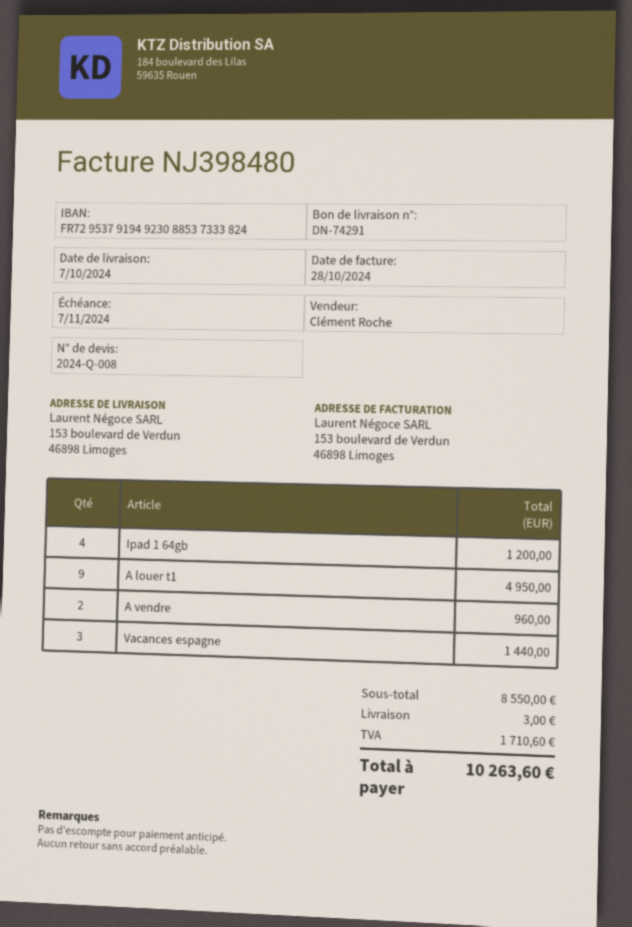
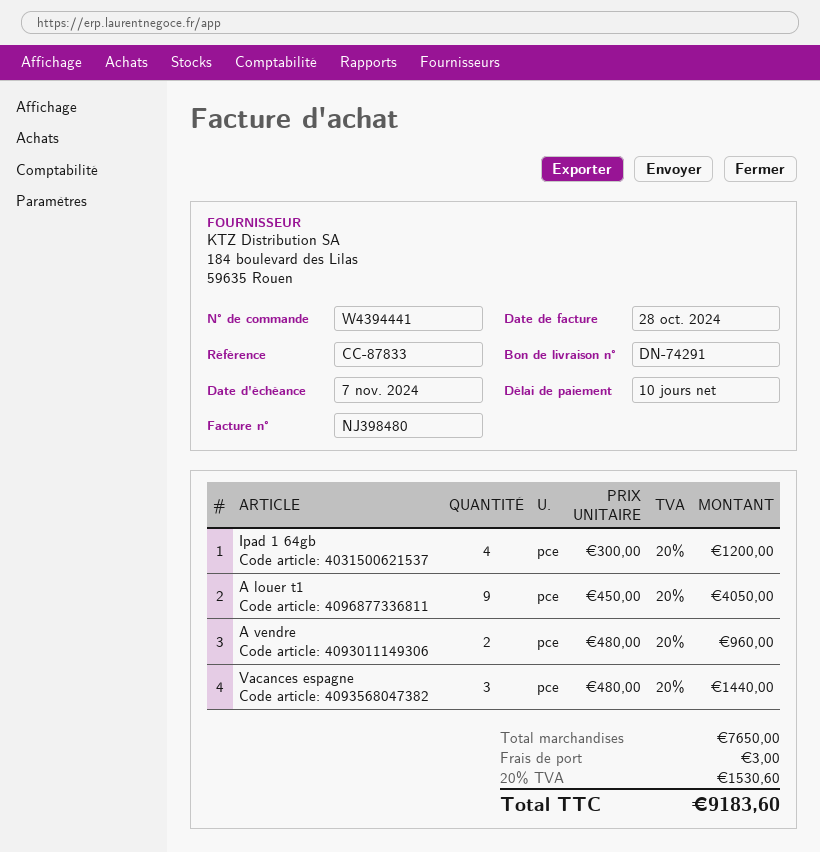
A louer t1: 9 for 4950.00 -> 9 for 4050.00
subtotal: 8550.00 -> 7650.00
tax: 1710.60 -> 1530.60
total: 10263.60 -> 9183.60

